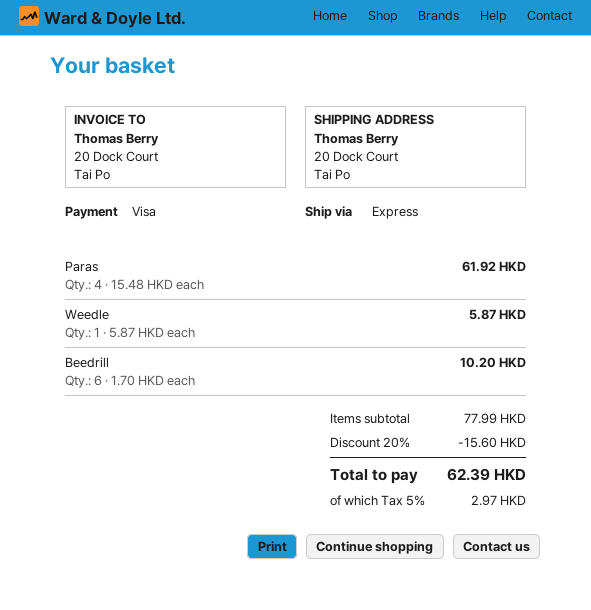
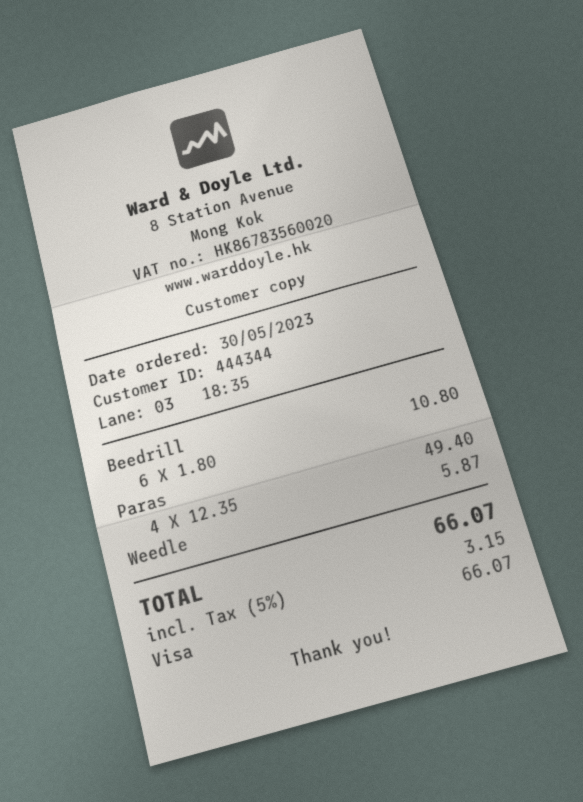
Paras: 4 x 15.48 = 61.92 -> 4 x 12.35 = 49.40
Beedrill: 6 x 1.70 = 10.20 -> 6 x 1.80 = 10.80
discount: 20% = 15.60 -> none
tax: 5% = 2.97 -> 5% = 3.15
total: 62.39 -> 66.07

